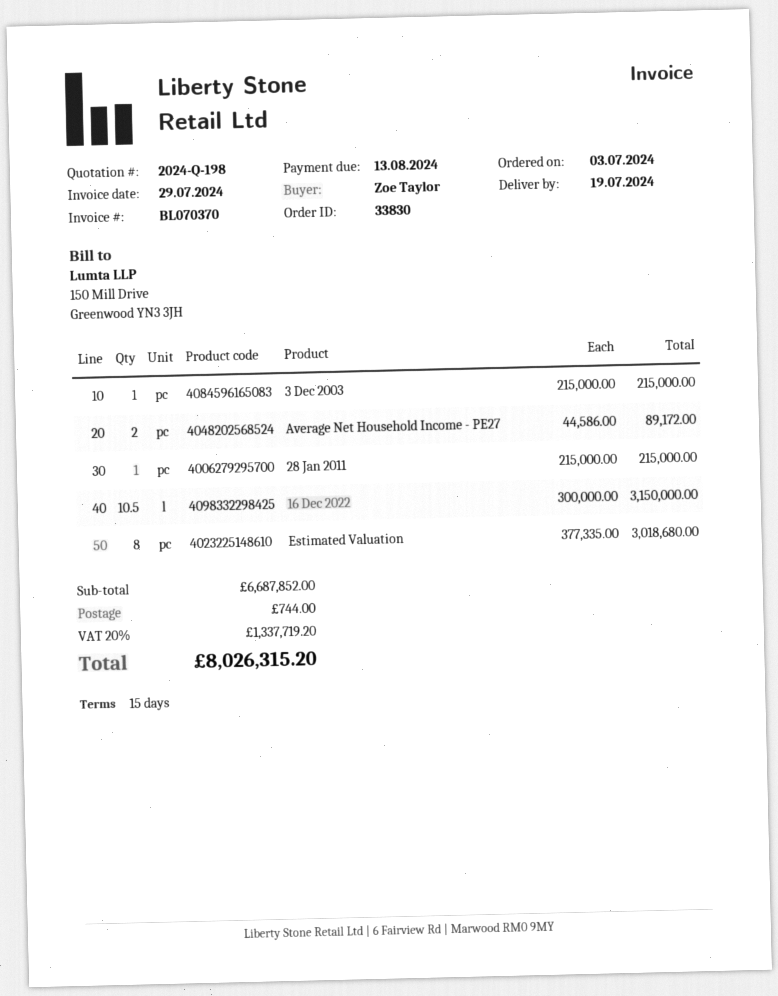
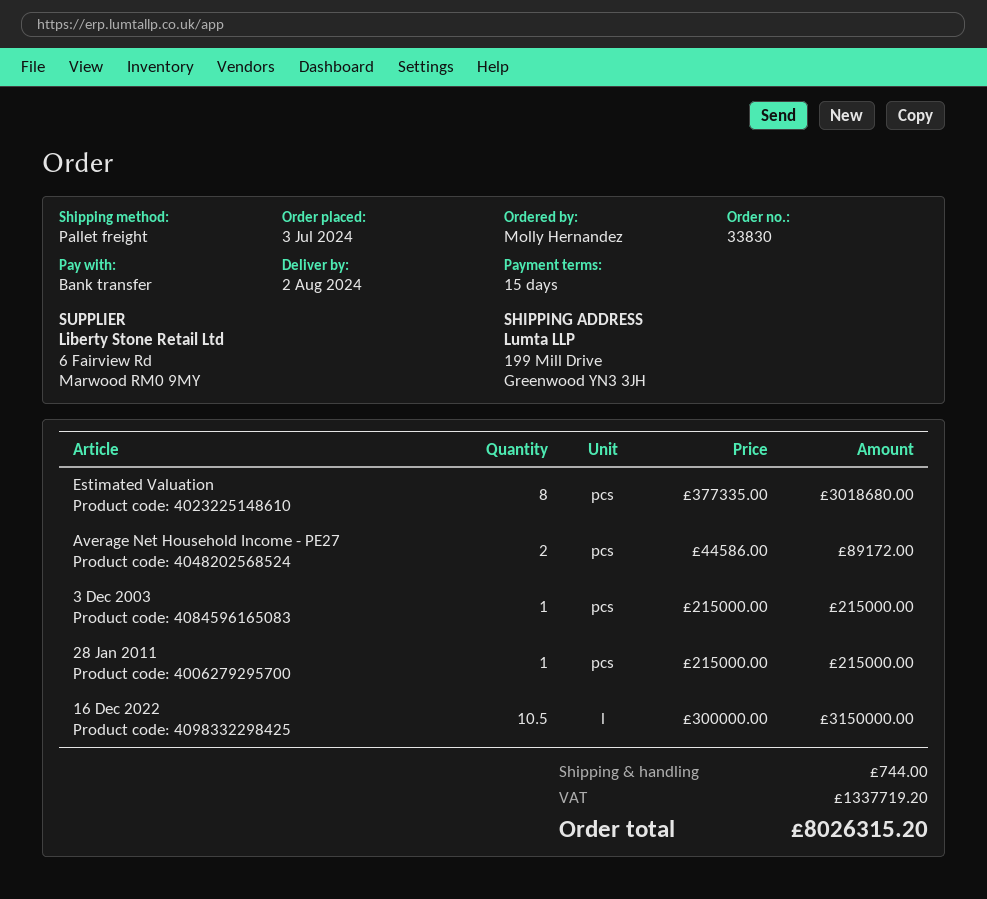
delivery date: 2024-07-19 -> 2024-08-02
ordered by: Zoe Taylor -> Molly Hernandez

